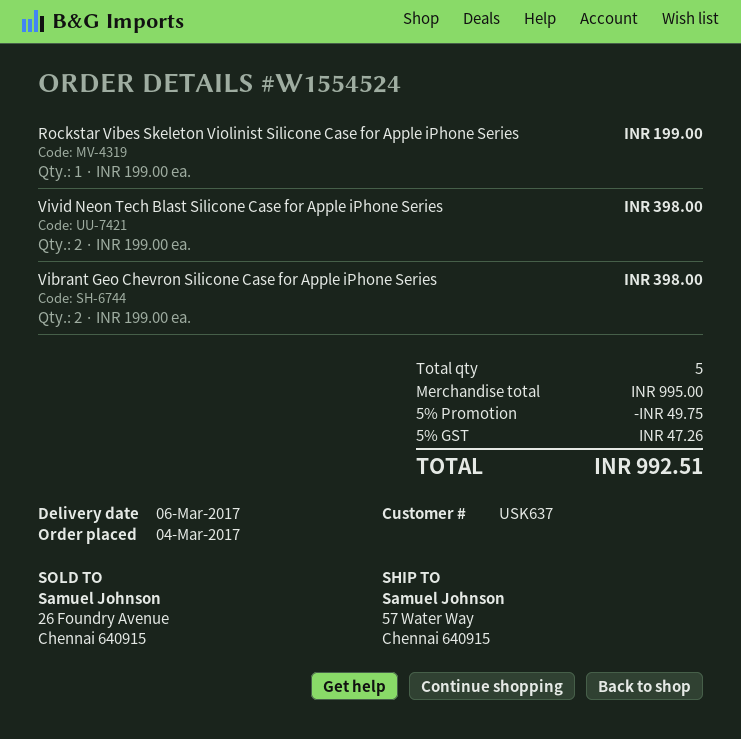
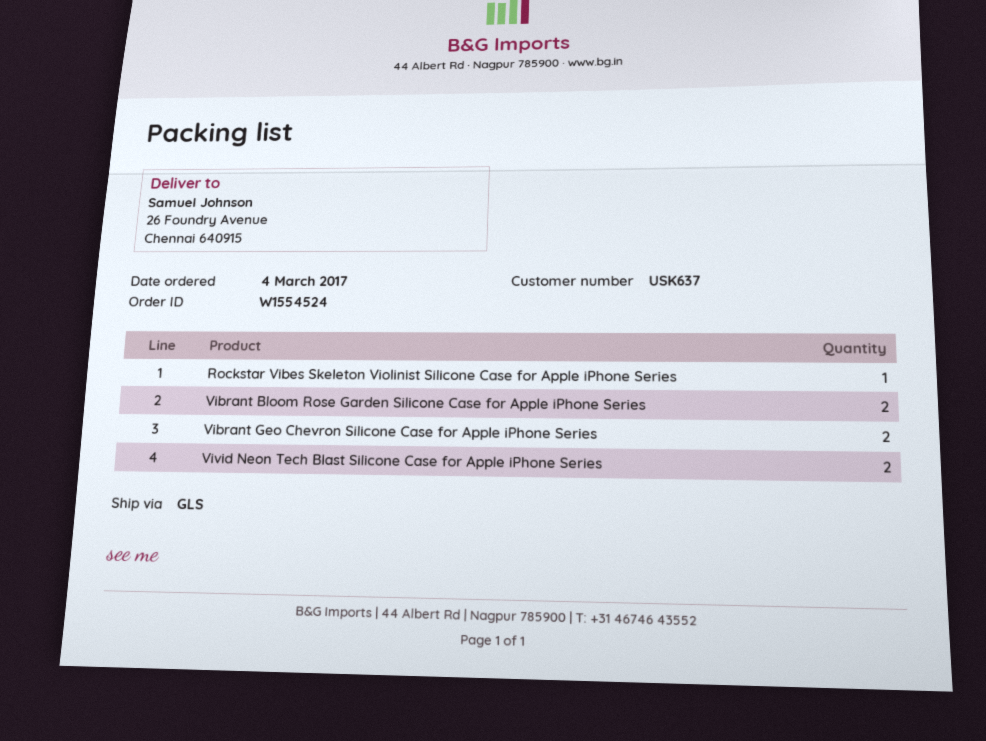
ship to: 57 Water Way, Chennai 640915 -> 26 Foundry Avenue, Chennai 640915
Vibrant Bloom Rose Garden Silicone Case for Apple iPhone Series: none -> 2

